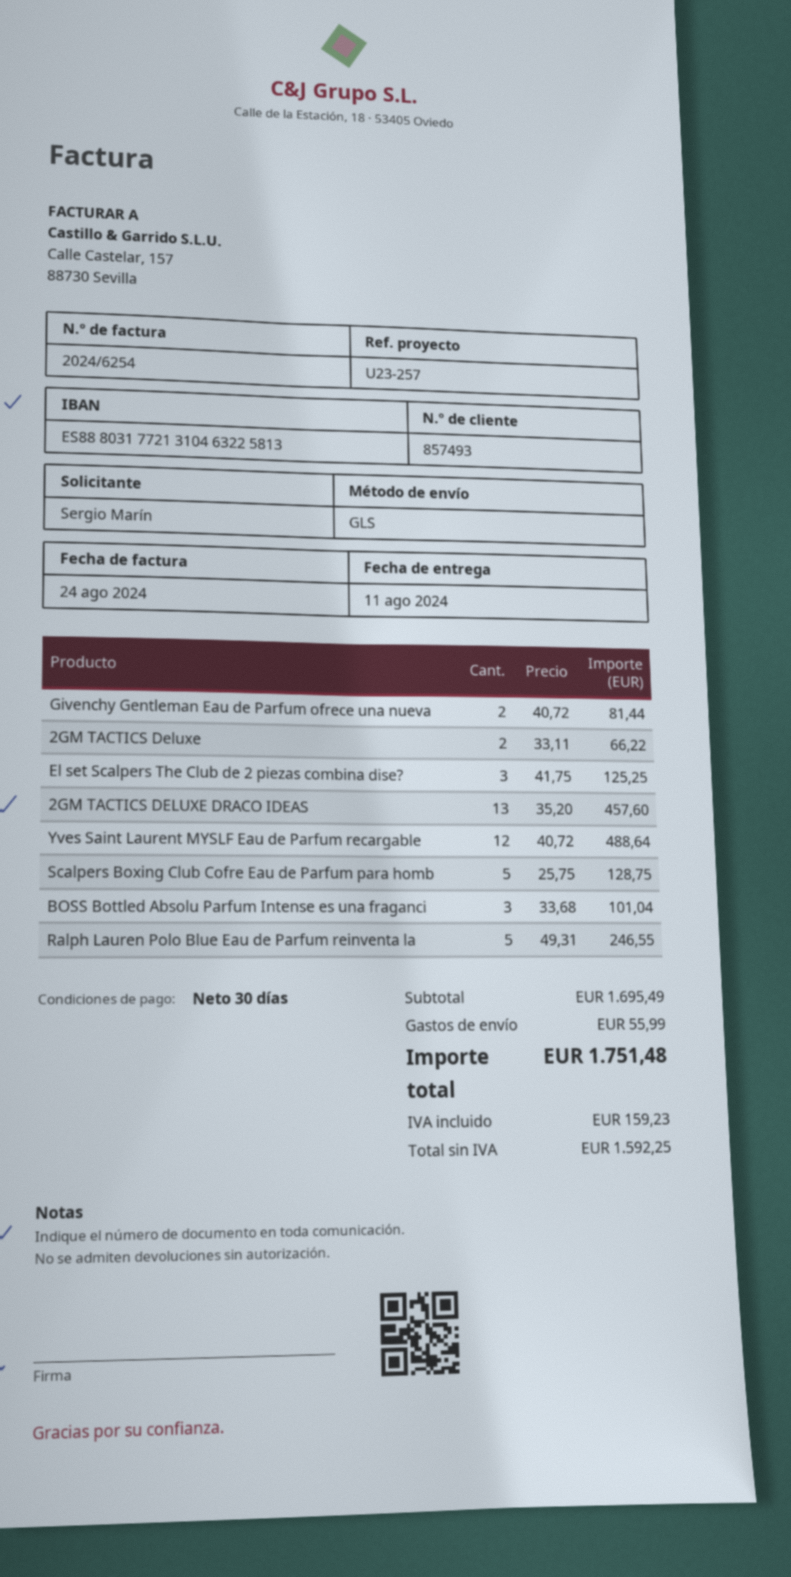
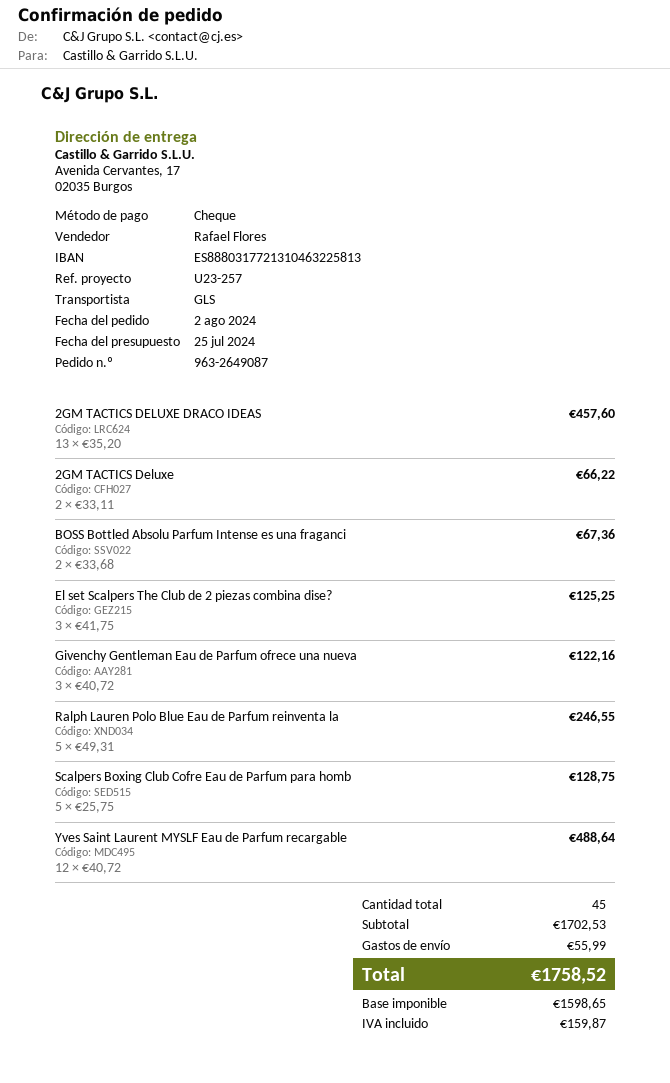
Givenchy Gentleman Eau de Parfum ofrece una nueva: 2 x 40.72 = 81.44 -> 3 x 40.72 = 122.16
BOSS Bottled Absolu Parfum Intense es una fraganci: 3 x 33.68 = 101.04 -> 2 x 33.68 = 67.36
subtotal: 1695.49 -> 1702.53
net: 1592.25 -> 1598.65
tax: 159.23 -> 159.87
total: 1751.48 -> 1758.52

